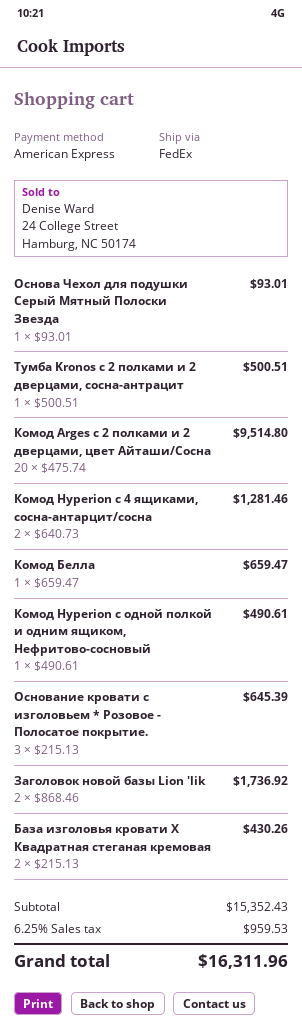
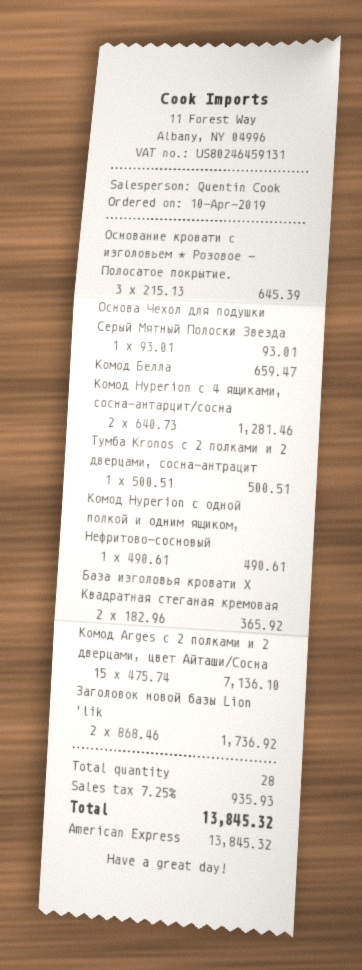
Комод Arges с 2 полками и 2 дверцами, цвет Айташи/Сосна: 20 x 475.74 = 9514.80 -> 15 x 475.74 = 7136.10
База изголовья кровати X Квадратная стеганая кремовая: 2 x 215.13 = 430.26 -> 2 x 182.96 = 365.92
tax: 6.25% = 959.53 -> 7.25% = 935.93
total: 16311.96 -> 13845.32

